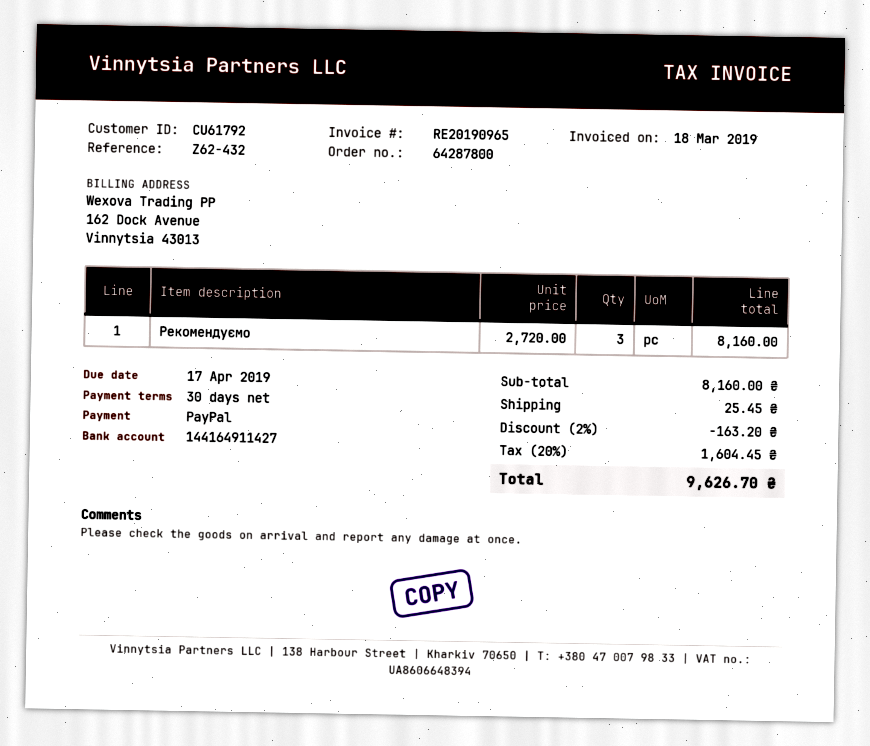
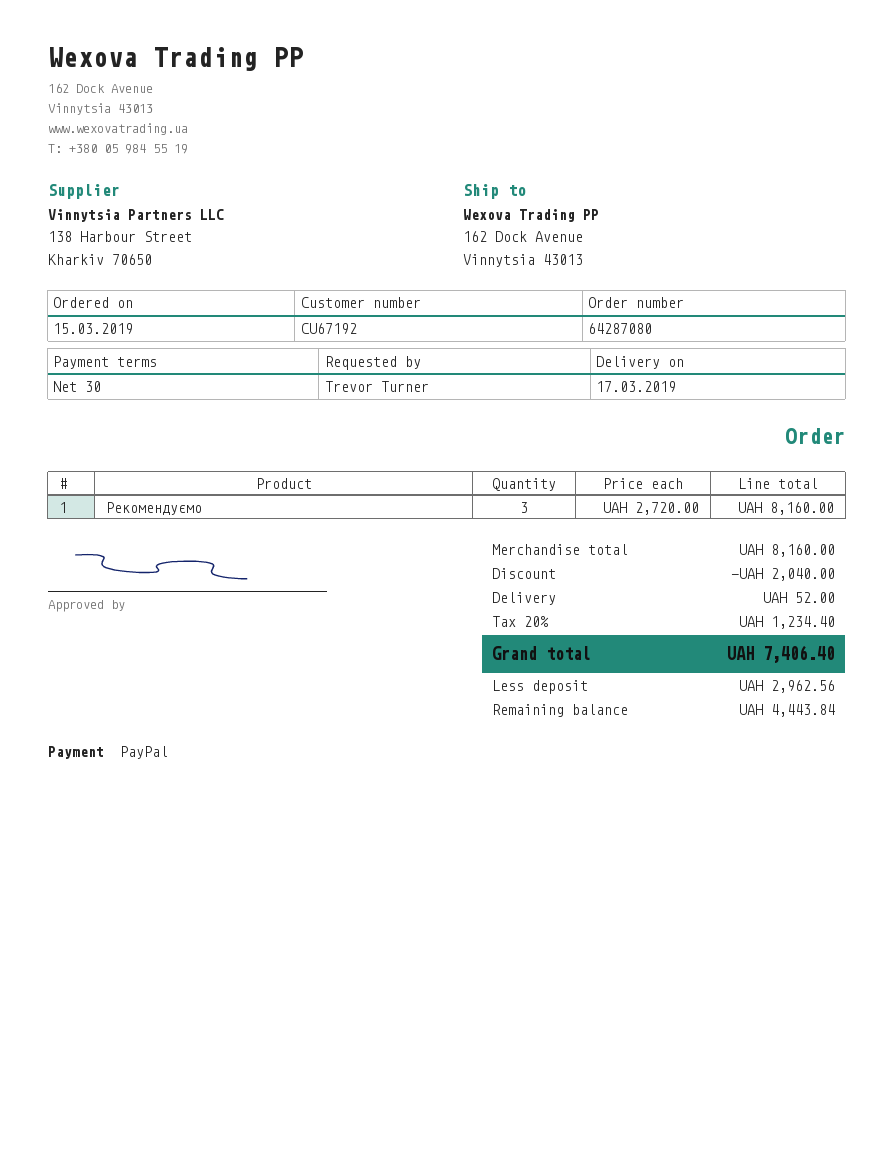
order number: 64287800 -> 64287080
customer number: CU61792 -> CU67192
discount: 163.20 -> 2040.00
shipping: 25.45 -> 52.00
tax: 20% = 1604.45 -> 20% = 1234.40
total: 9626.70 -> 7406.40

